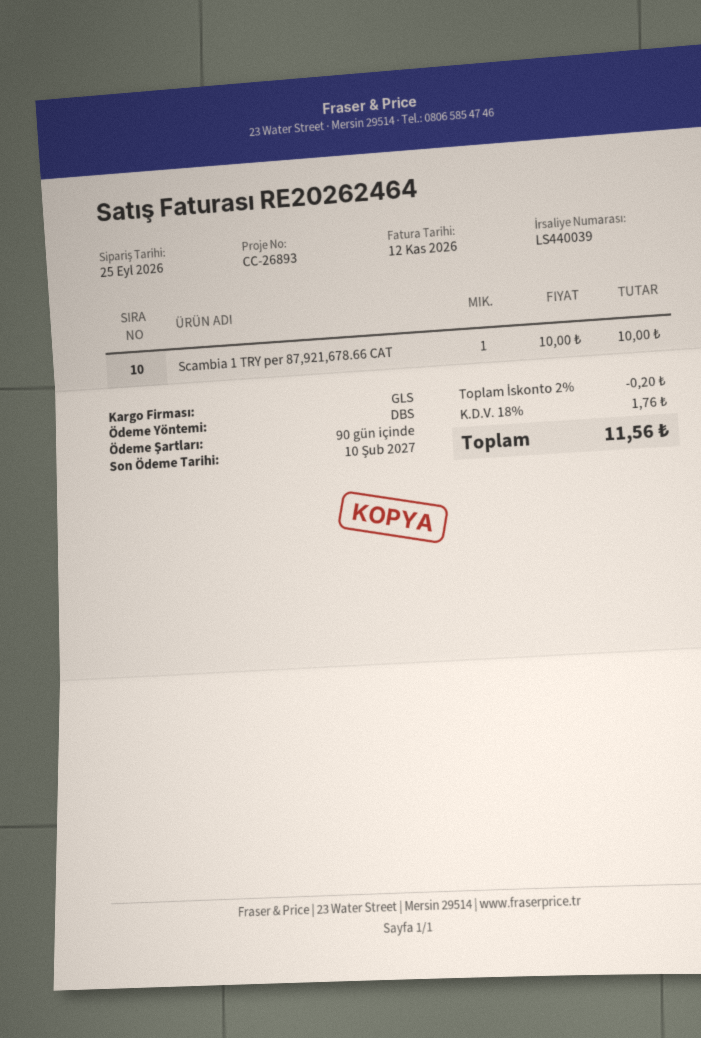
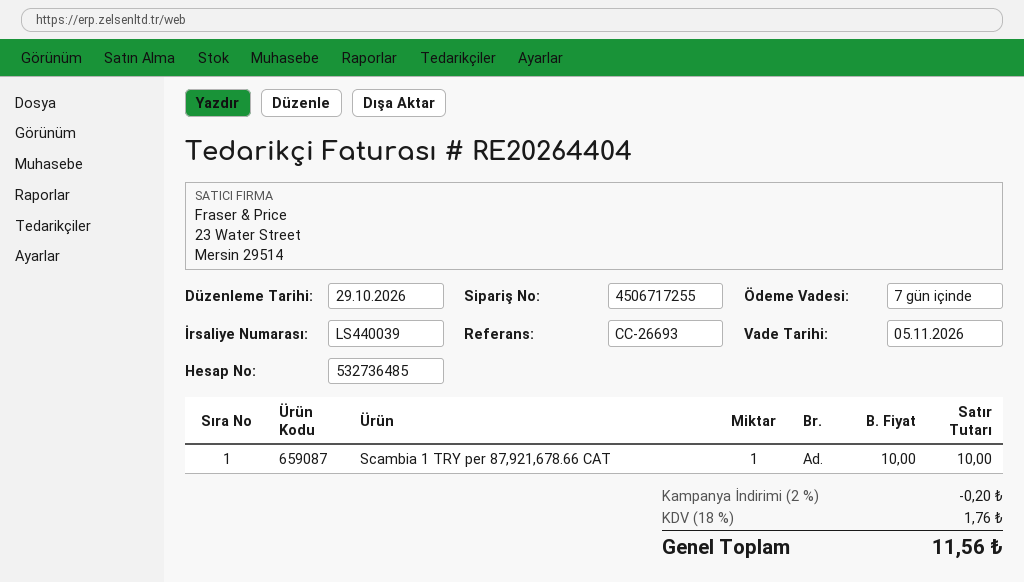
invoice number: RE20262464 -> RE20264404
invoice date: 2026-11-12 -> 2026-10-29
payment terms: 90 days -> 7 days
due date: 2027-02-10 -> 2026-11-05
reference: CC-26893 -> CC-26693

